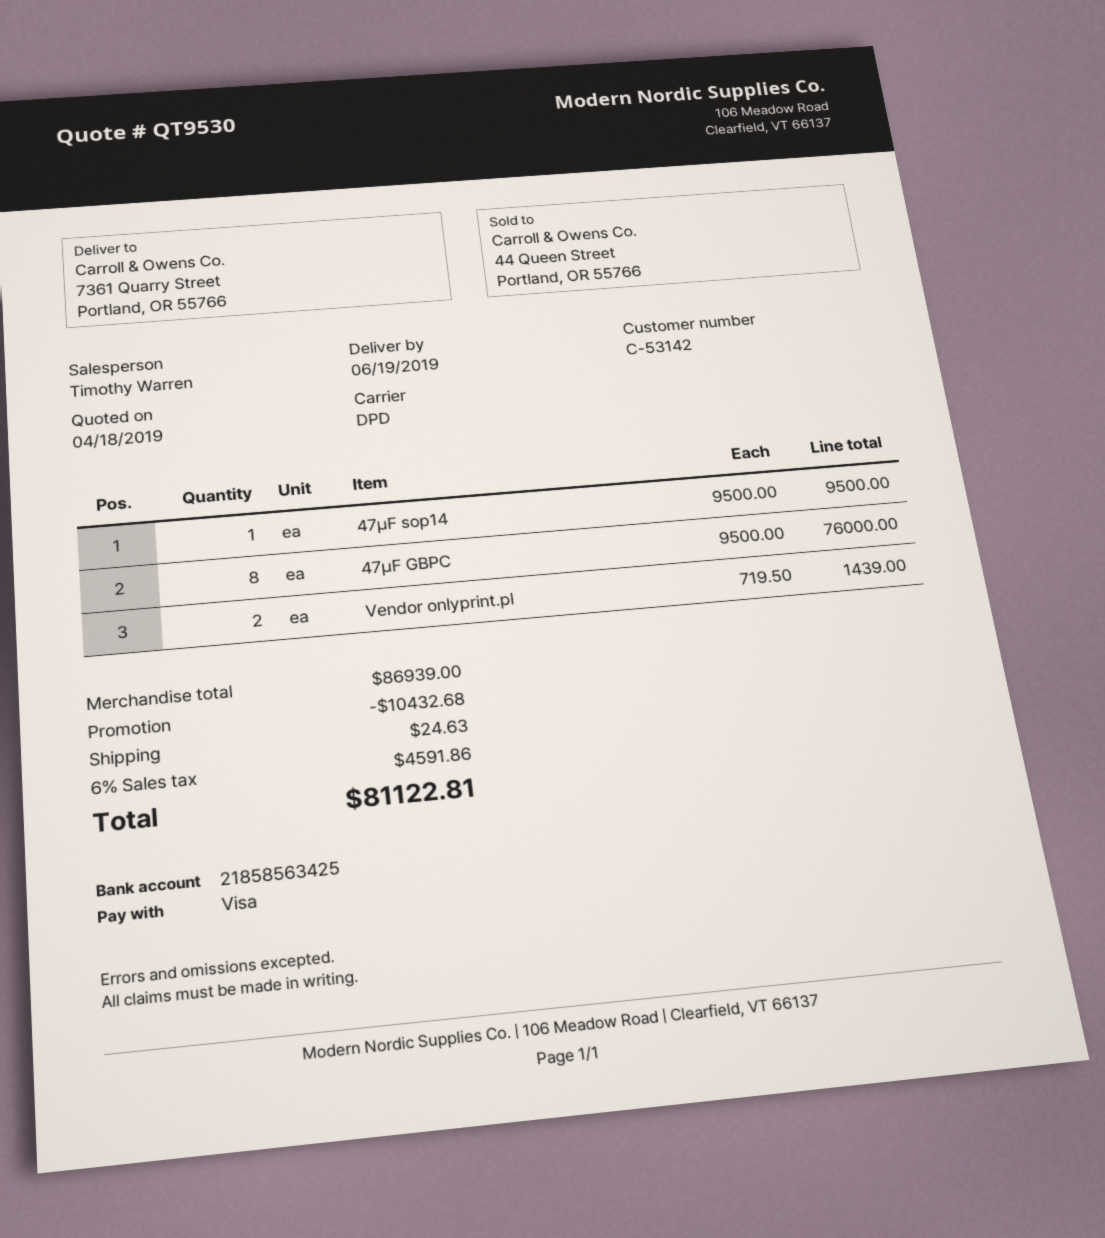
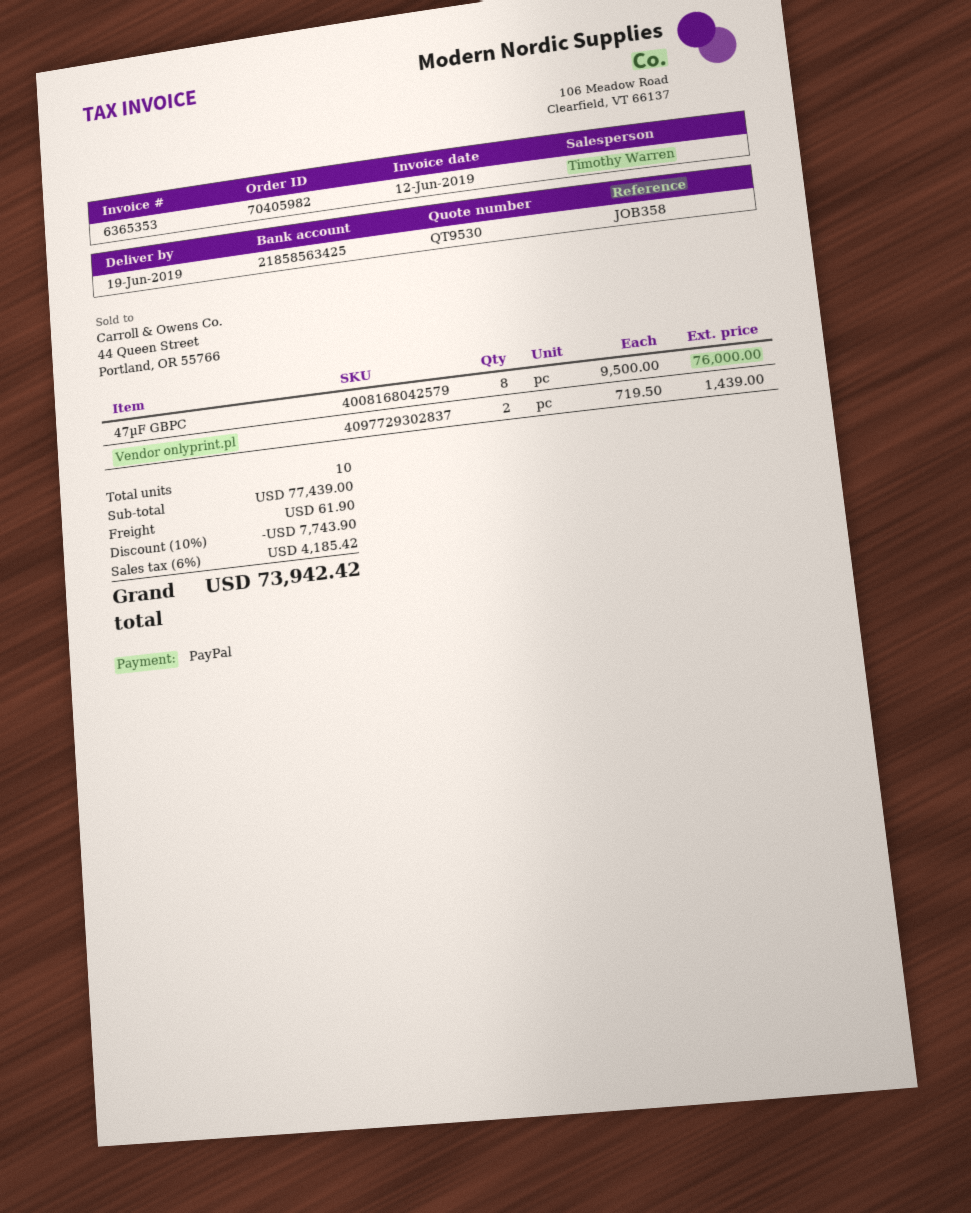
payment method: Visa -> PayPal
47µF sop14: 1 x 9500.00 = 9500.00 -> none
subtotal: 86939.00 -> 77439.00
discount: 10432.68 -> 7743.90
shipping: 24.63 -> 61.90
tax: 6% = 4591.86 -> 6% = 4185.42
total: 81122.81 -> 73942.42

